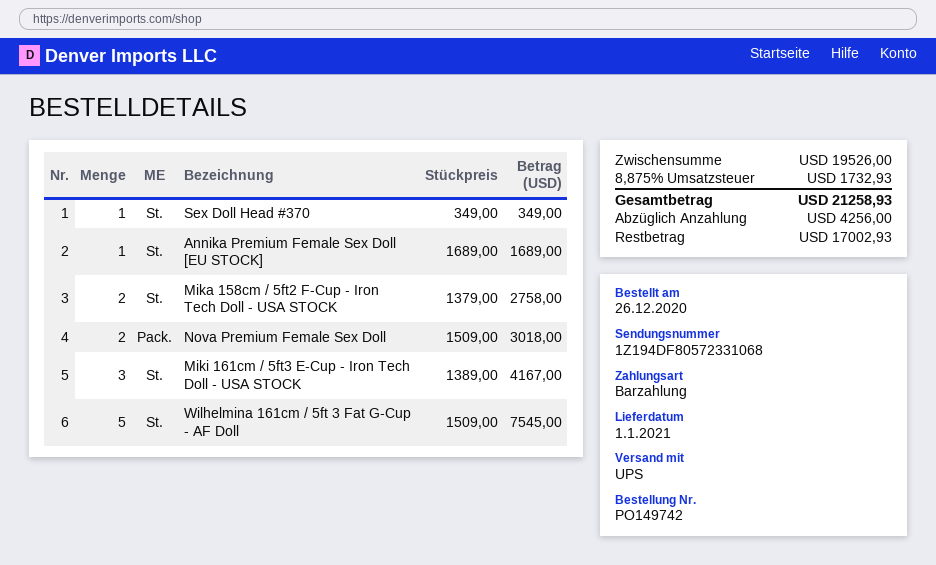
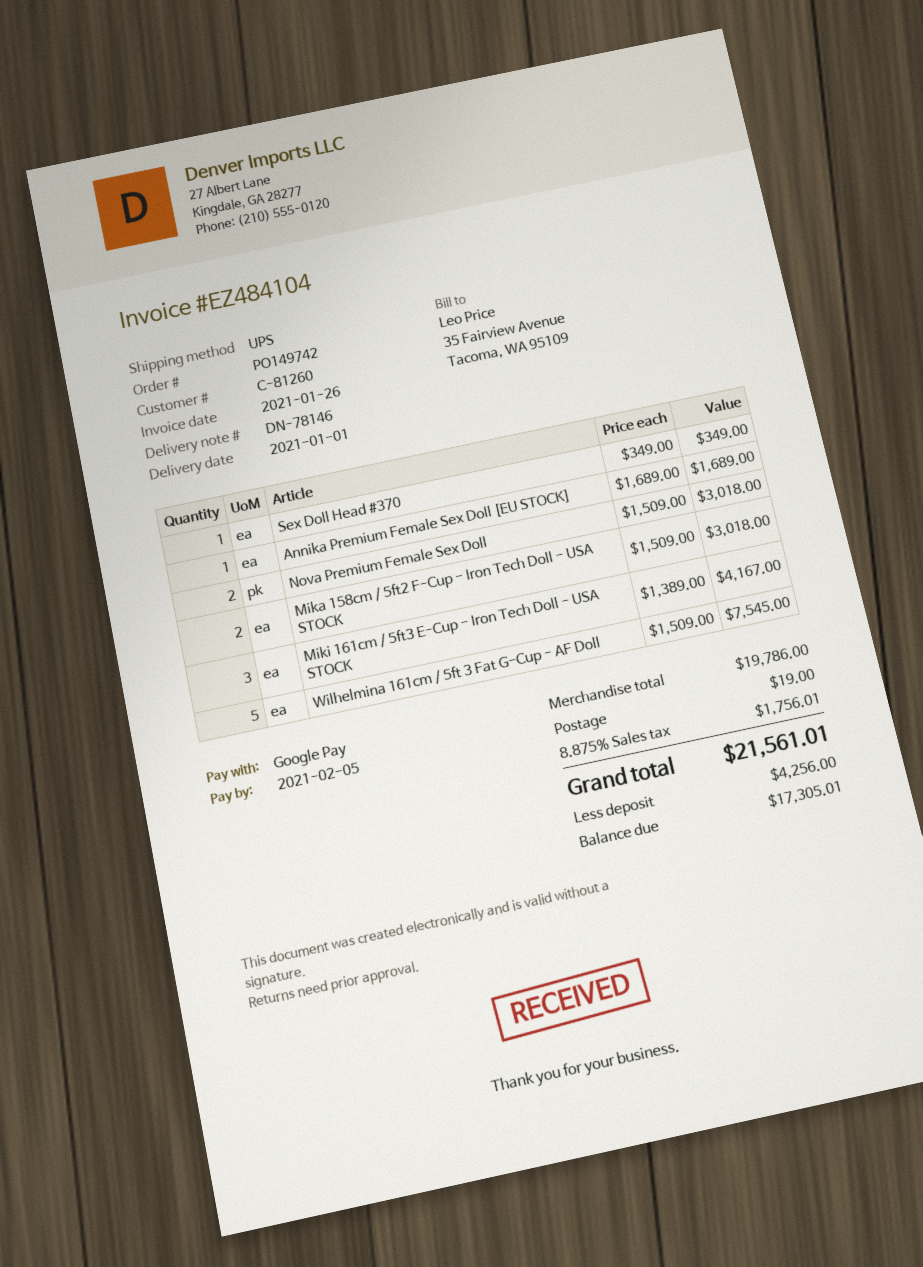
payment method: cash -> Google Pay
Mika 158cm / 5ft2 F-Cup - Iron Tech Doll - USA STOCK: 2 x 1379.00 = 2758.00 -> 2 x 1509.00 = 3018.00
subtotal: 19526.00 -> 19786.00
shipping: none -> 19.00
tax: 8.875% = 1732.93 -> 8.875% = 1756.01
total: 21258.93 -> 21561.01
balance: 17002.93 -> 17305.01

